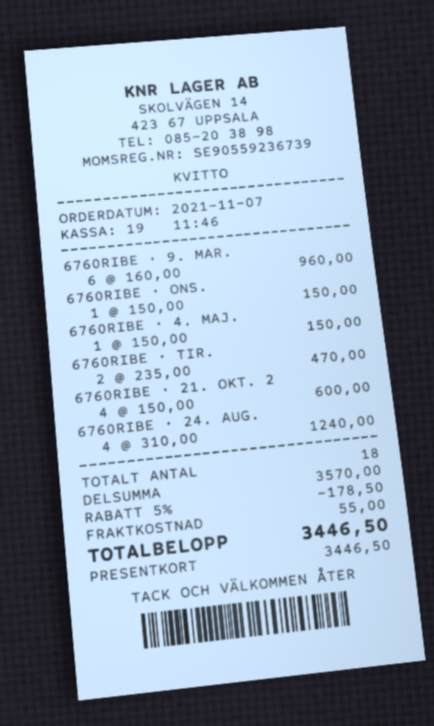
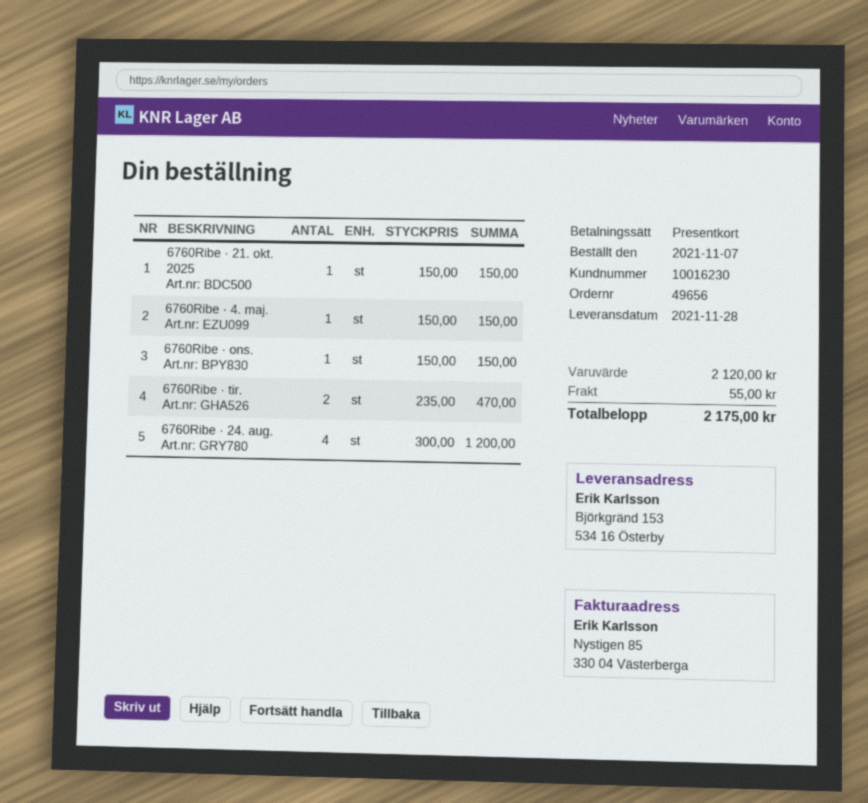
6760RIBE · 9. MAR.: 6 x 160.00 = 960.00 -> none
6760RIBE · 21. OKT. 2: 4 x 150.00 = 600.00 -> 1 x 150.00 = 150.00
6760RIBE · 24. AUG.: 4 x 310.00 = 1240.00 -> 4 x 300.00 = 1200.00
subtotal: 3570.00 -> 2120.00
discount: 5% = 178.50 -> none
total: 3446.50 -> 2175.00

